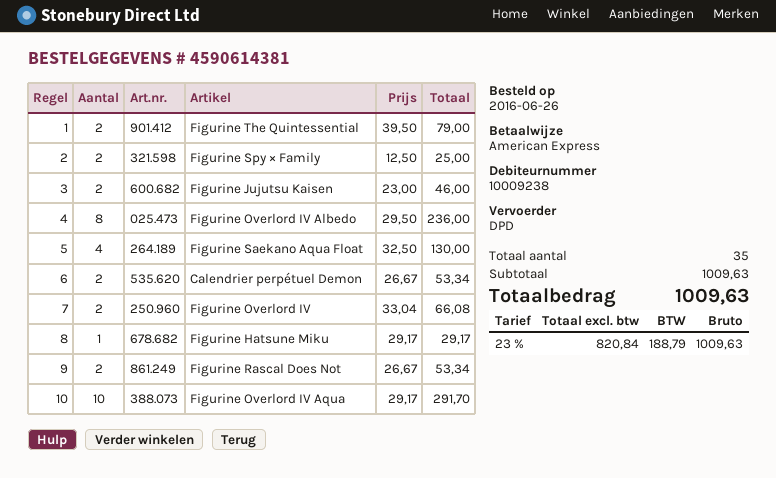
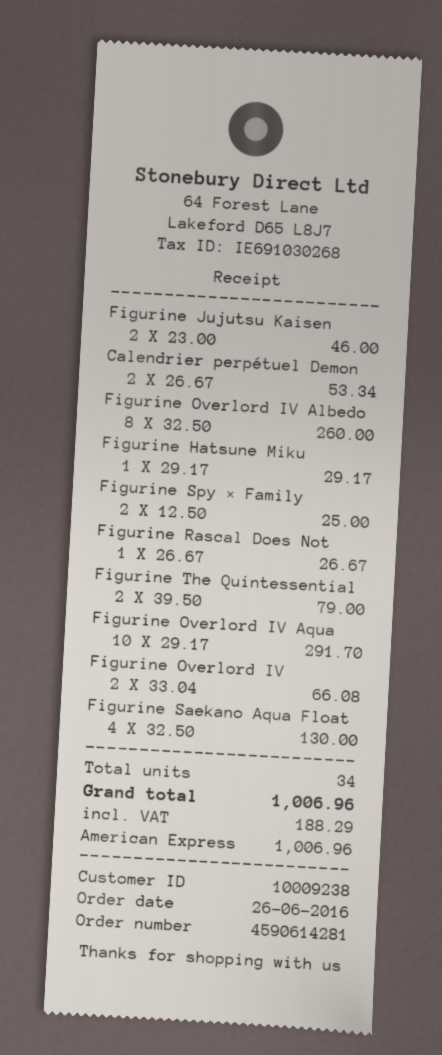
order number: 4590614381 -> 4590614281
Figurine Overlord IV Albedo: 8 x 29.50 = 236.00 -> 8 x 32.50 = 260.00
Figurine Rascal Does Not: 2 x 26.67 = 53.34 -> 1 x 26.67 = 26.67
total quantity: 35 -> 34
tax: 188.79 -> 188.29
total: 1009.63 -> 1006.96

